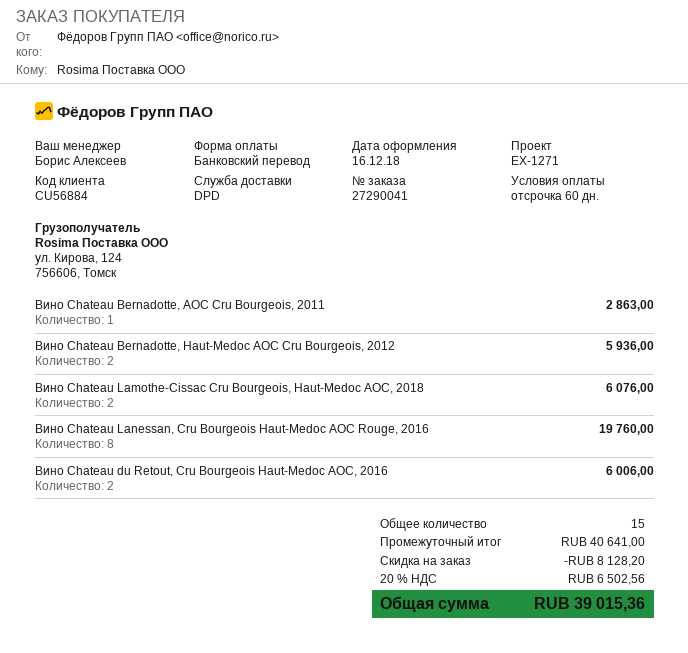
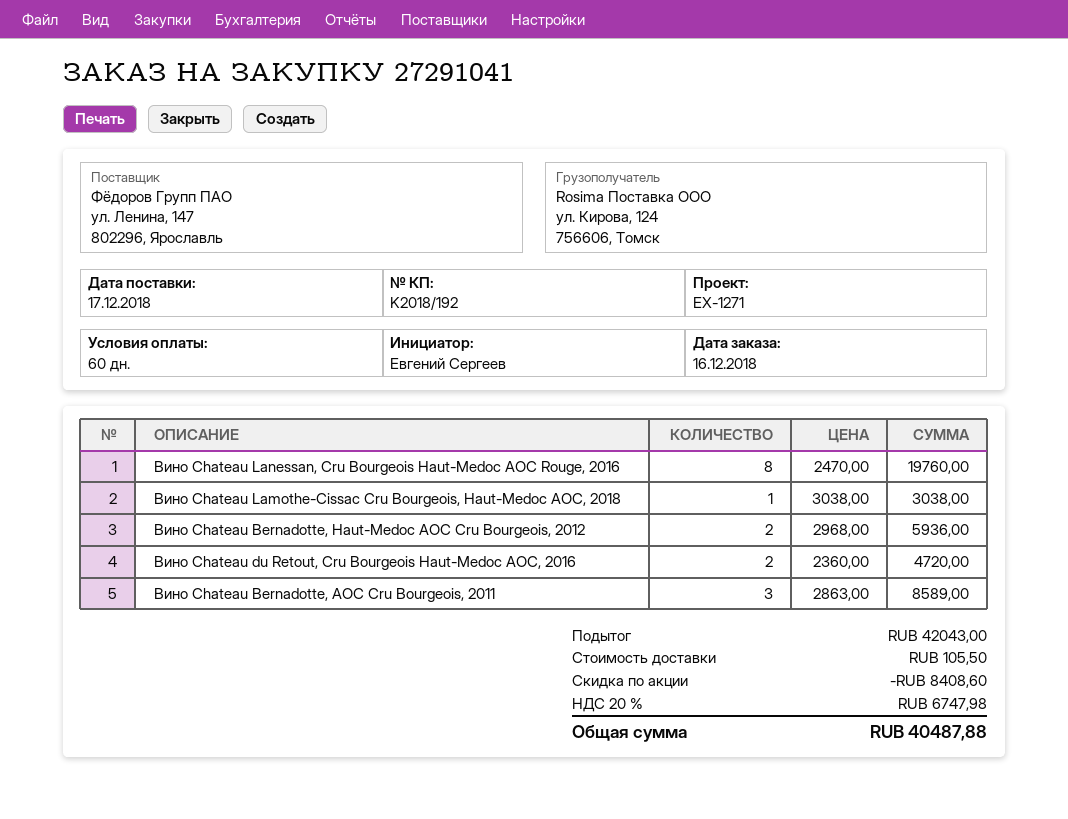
order number: 27290041 -> 27291041
Вино Chateau Bernadotte, AOC Cru Bourgeois, 2011: 1 for 2863.00 -> 3 for 8589.00
Вино Chateau Lamothe-Cissac Cru Bourgeois, Haut-Medoc AOC, 2018: 2 for 6076.00 -> 1 for 3038.00
Вино Chateau du Retout, Cru Bourgeois Haut-Medoc АОC, 2016: 2 for 6006.00 -> 2 for 4720.00
subtotal: 40641.00 -> 42043.00
discount: 8128.20 -> 8408.60
shipping: none -> 105.50
tax: 20% = 6502.56 -> 20% = 6747.98
total: 39015.36 -> 40487.88

